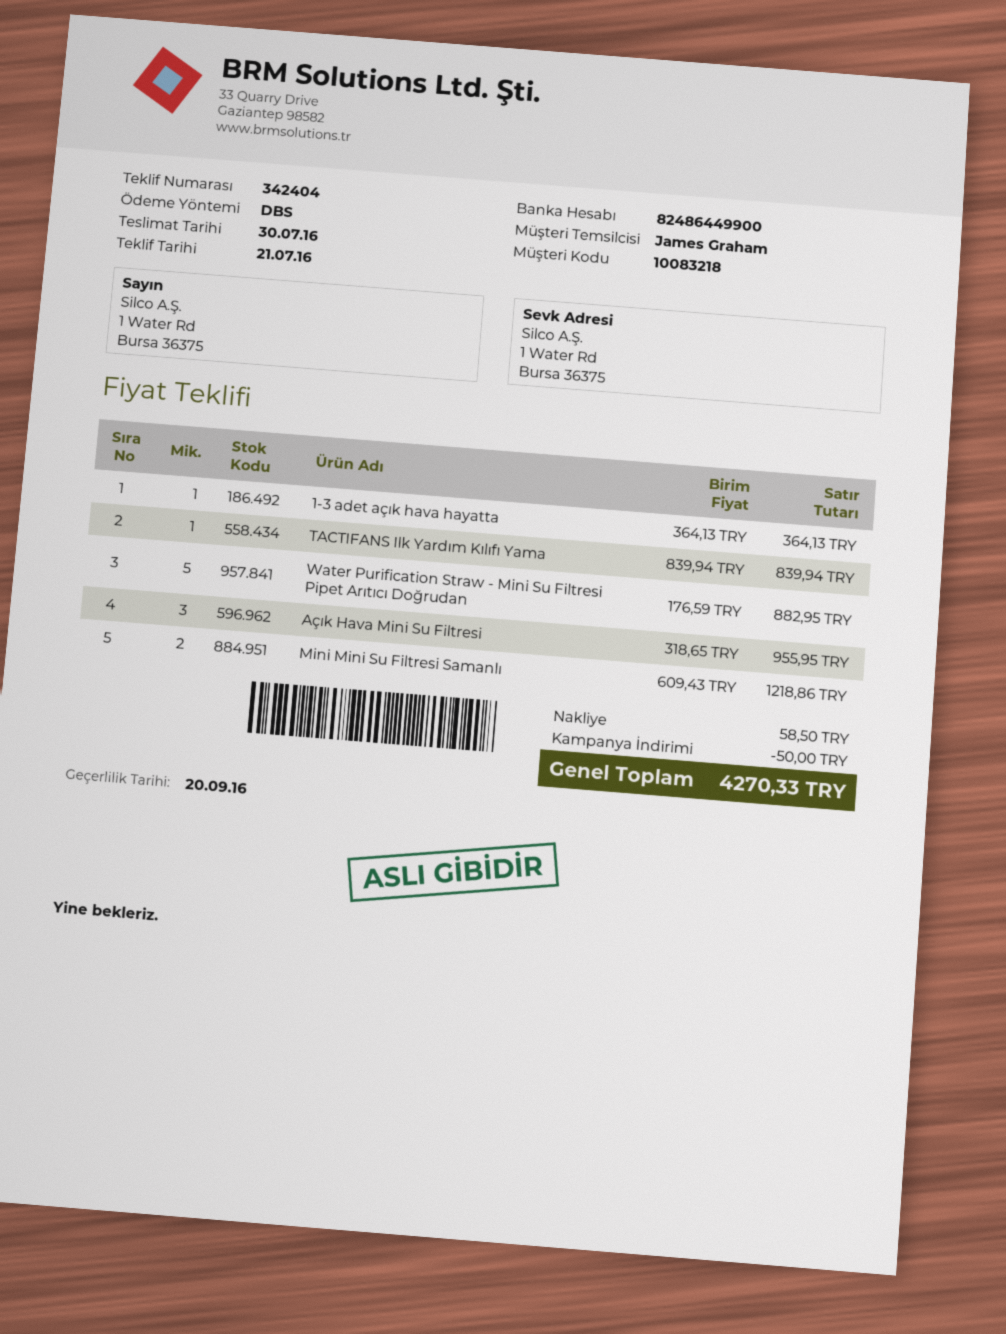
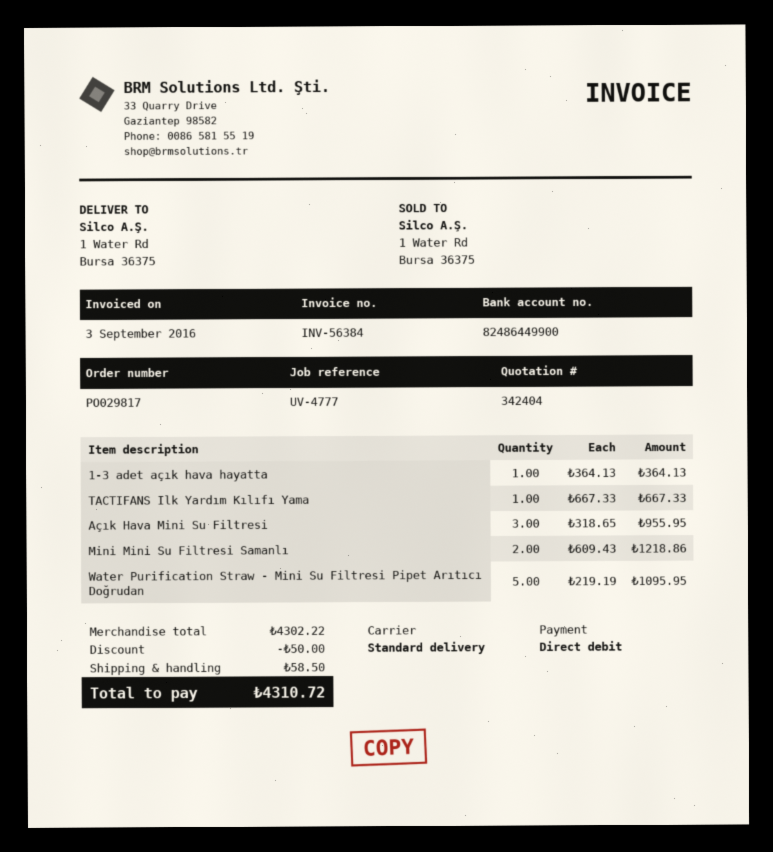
TACTIFANS Ilk Yardım Kılıfı Yama: 1 x 839.94 = 839.94 -> 1 x 667.33 = 667.33
Water Purification Straw - Mini Su Filtresi Pipet Arıtıcı Doğrudan: 5 x 176.59 = 882.95 -> 5 x 219.19 = 1095.95
total: 4270.33 -> 4310.72

